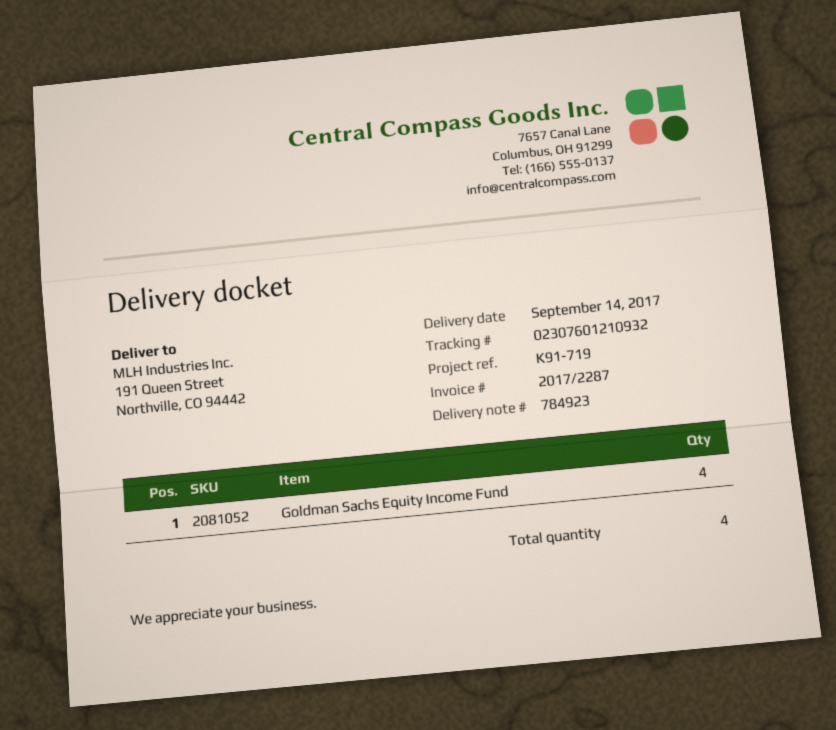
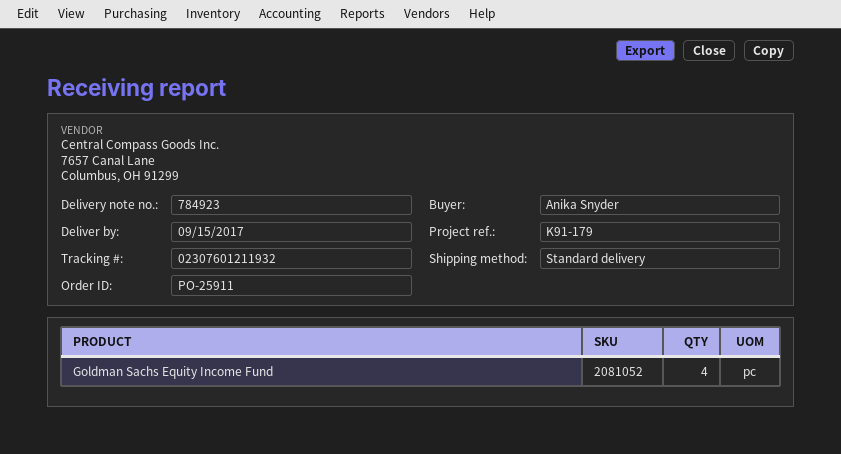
delivery date: 2017-09-14 -> 2017-09-15
reference: K91-719 -> K91-179
tracking number: 02307601210932 -> 02307601211932

